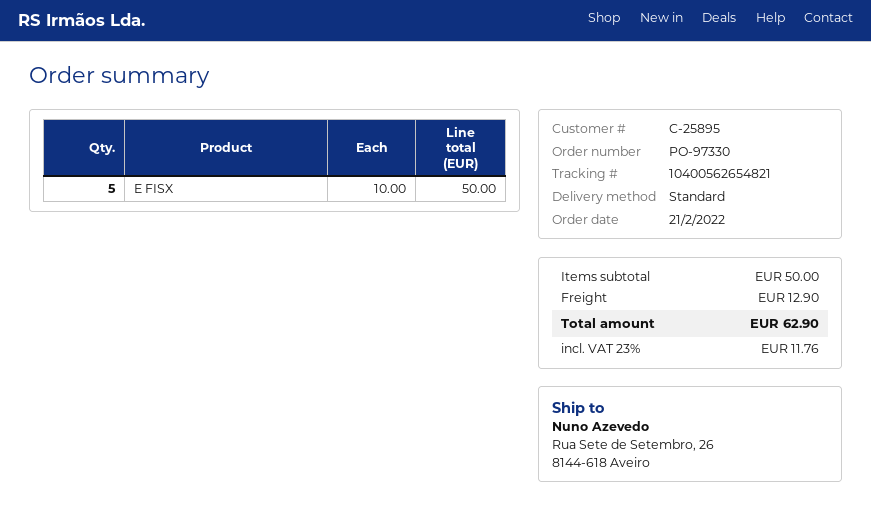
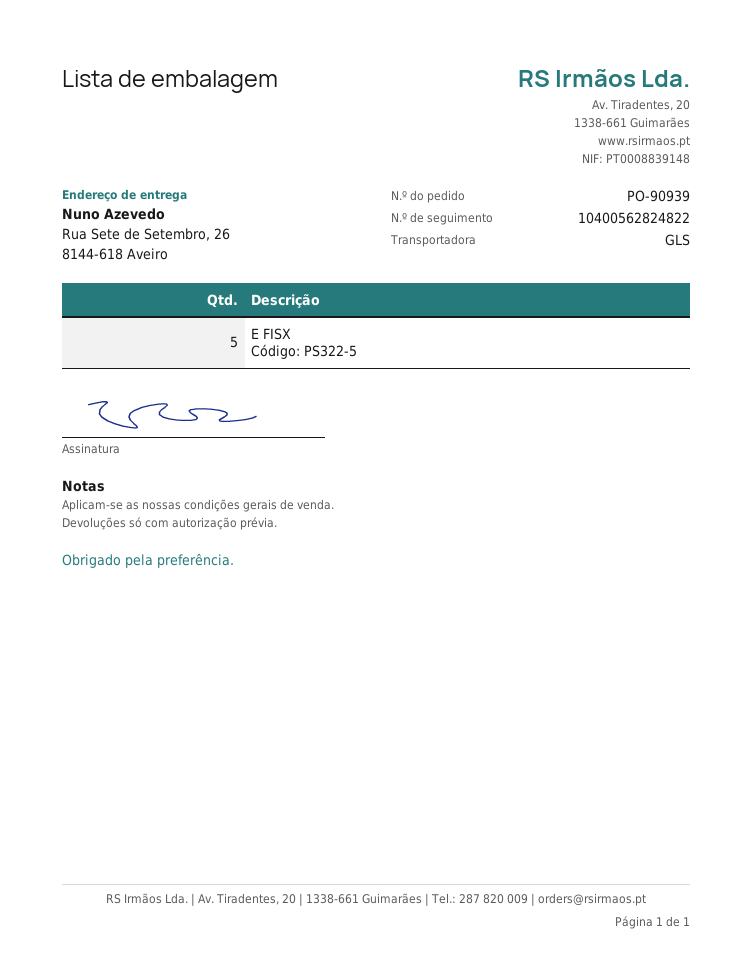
order number: PO-97330 -> PO-90939
shipping method: standard -> GLS
tracking number: 10400562654821 -> 10400562824822

